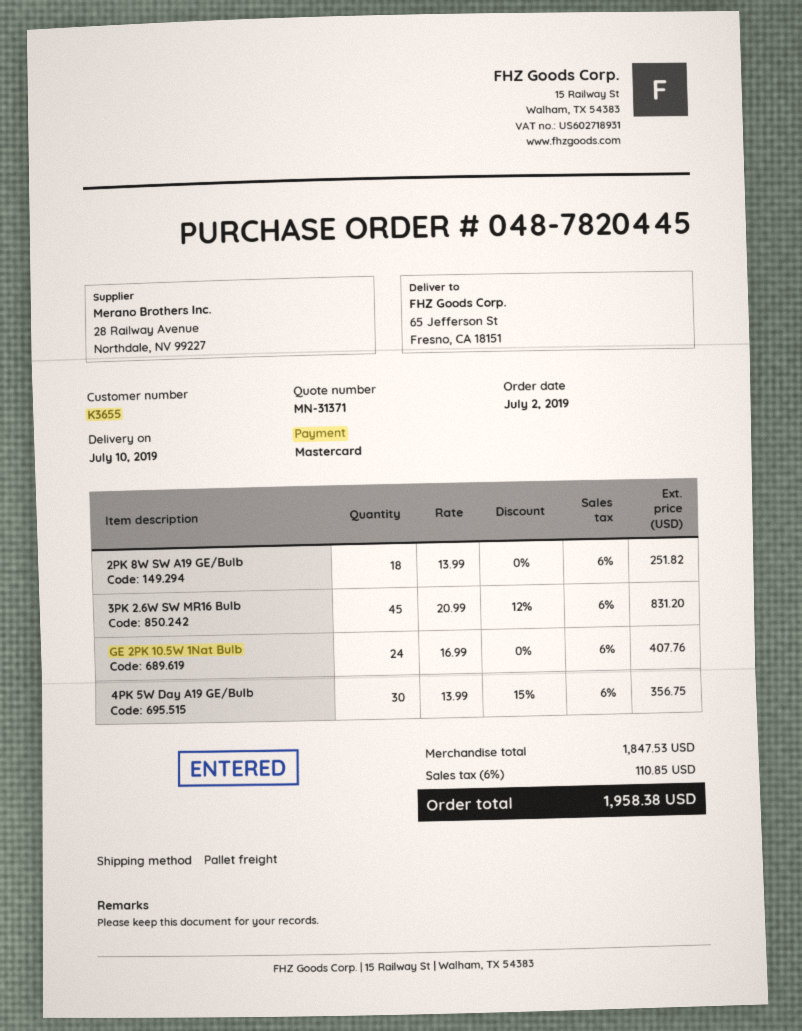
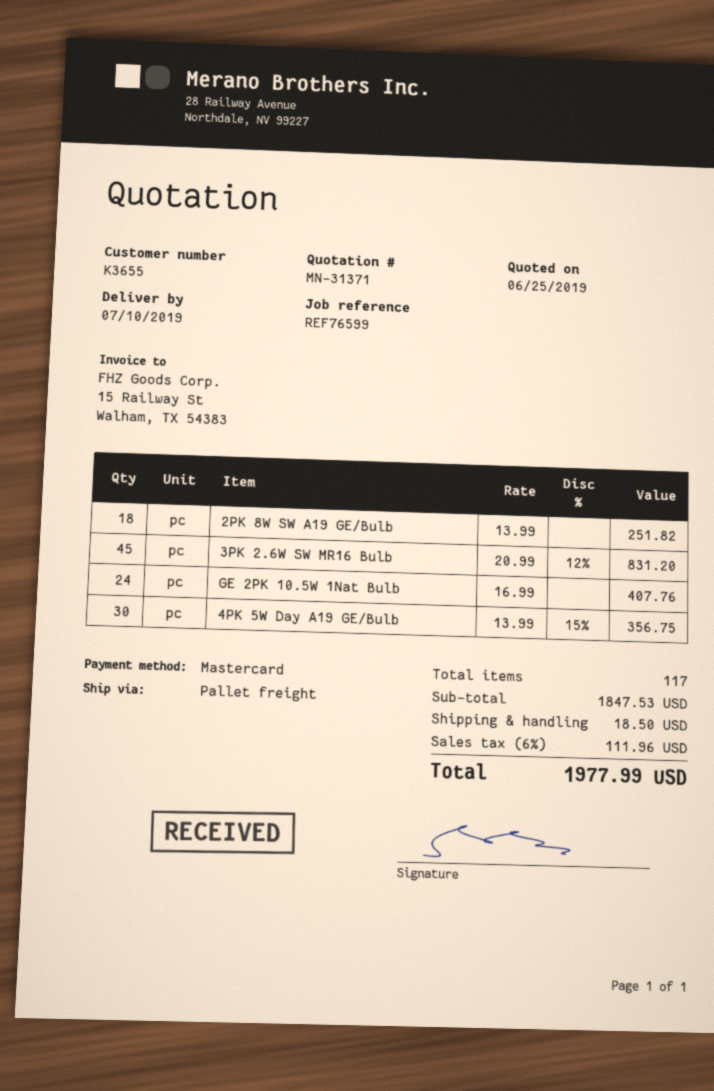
shipping: none -> 18.50
tax: 6% = 110.85 -> 6% = 111.96
total: 1958.38 -> 1977.99

